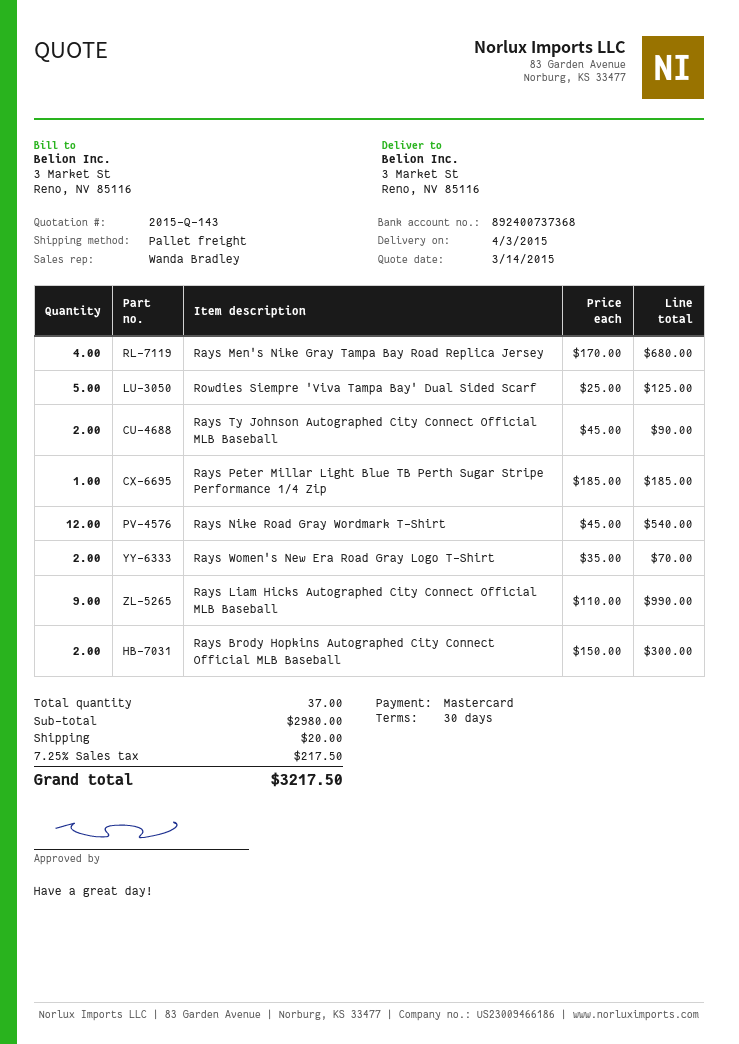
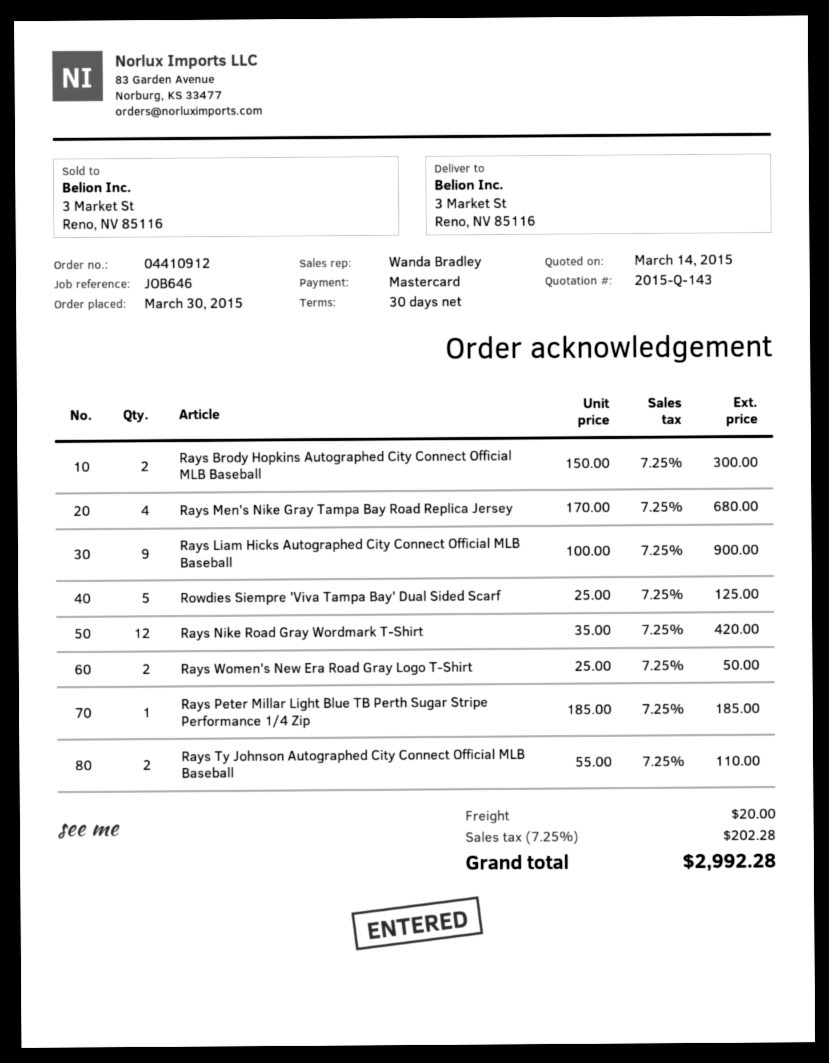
Rays Ty Johnson Autographed City Connect Official MLB Baseball: 2 x 45.00 = 90.00 -> 2 x 55.00 = 110.00
Rays Nike Road Gray Wordmark T-Shirt: 12 x 45.00 = 540.00 -> 12 x 35.00 = 420.00
Rays Women's New Era Road Gray Logo T-Shirt: 2 x 35.00 = 70.00 -> 2 x 25.00 = 50.00
Rays Liam Hicks Autographed City Connect Official MLB Baseball: 9 x 110.00 = 990.00 -> 9 x 100.00 = 900.00
tax: 7.25% = 217.50 -> 7.25% = 202.28
total: 3217.50 -> 2992.28

